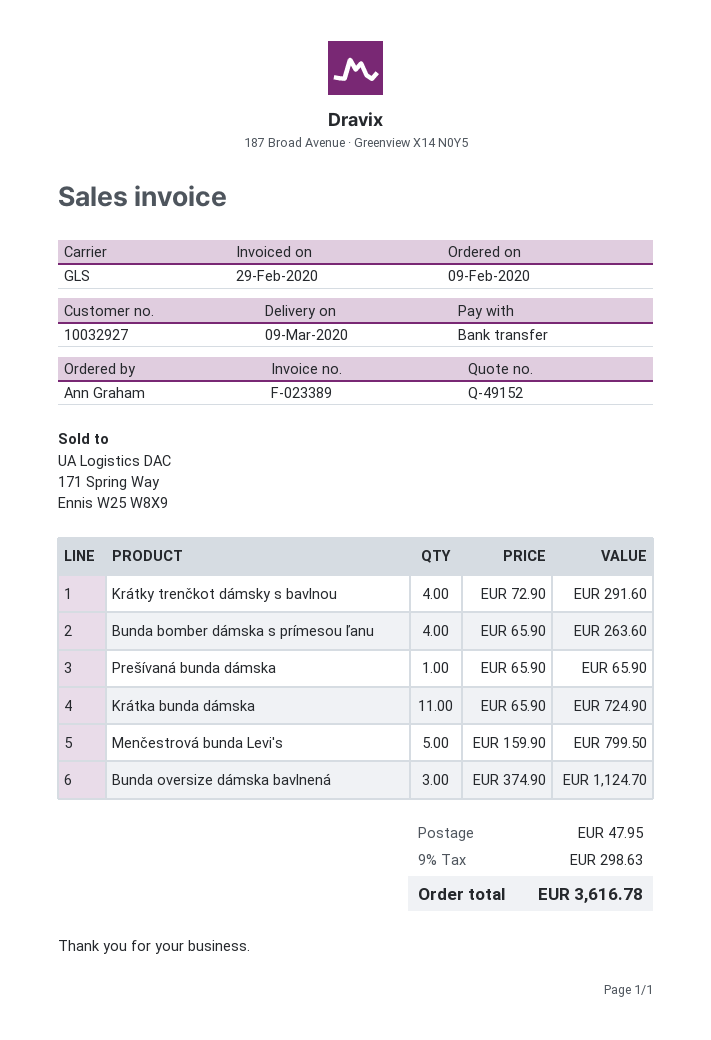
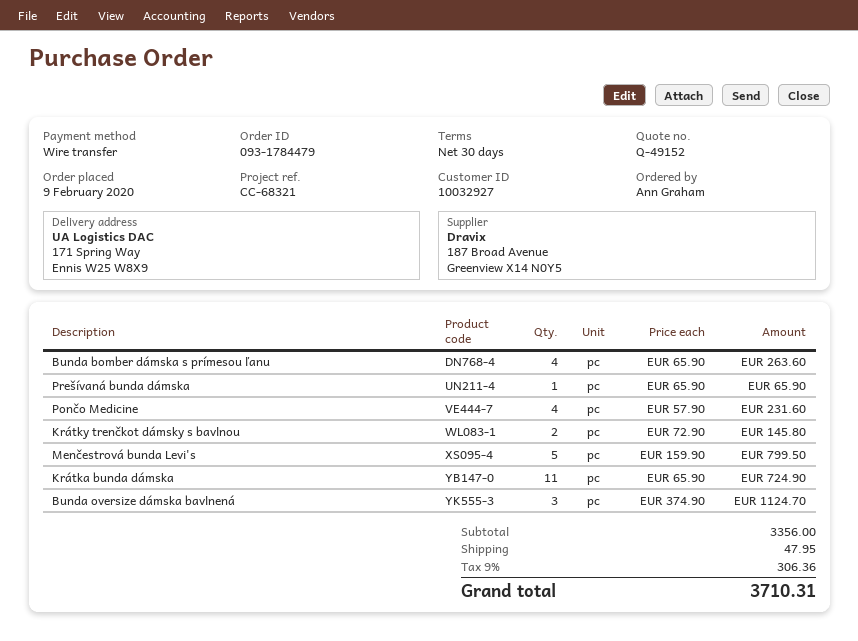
Krátky trenčkot dámsky s bavlnou: 4 x 72.90 = 291.60 -> 2 x 72.90 = 145.80
Pončo Medicine: none -> 4 x 57.90 = 231.60
tax: 9% = 298.63 -> 9% = 306.36
total: 3616.78 -> 3710.31

